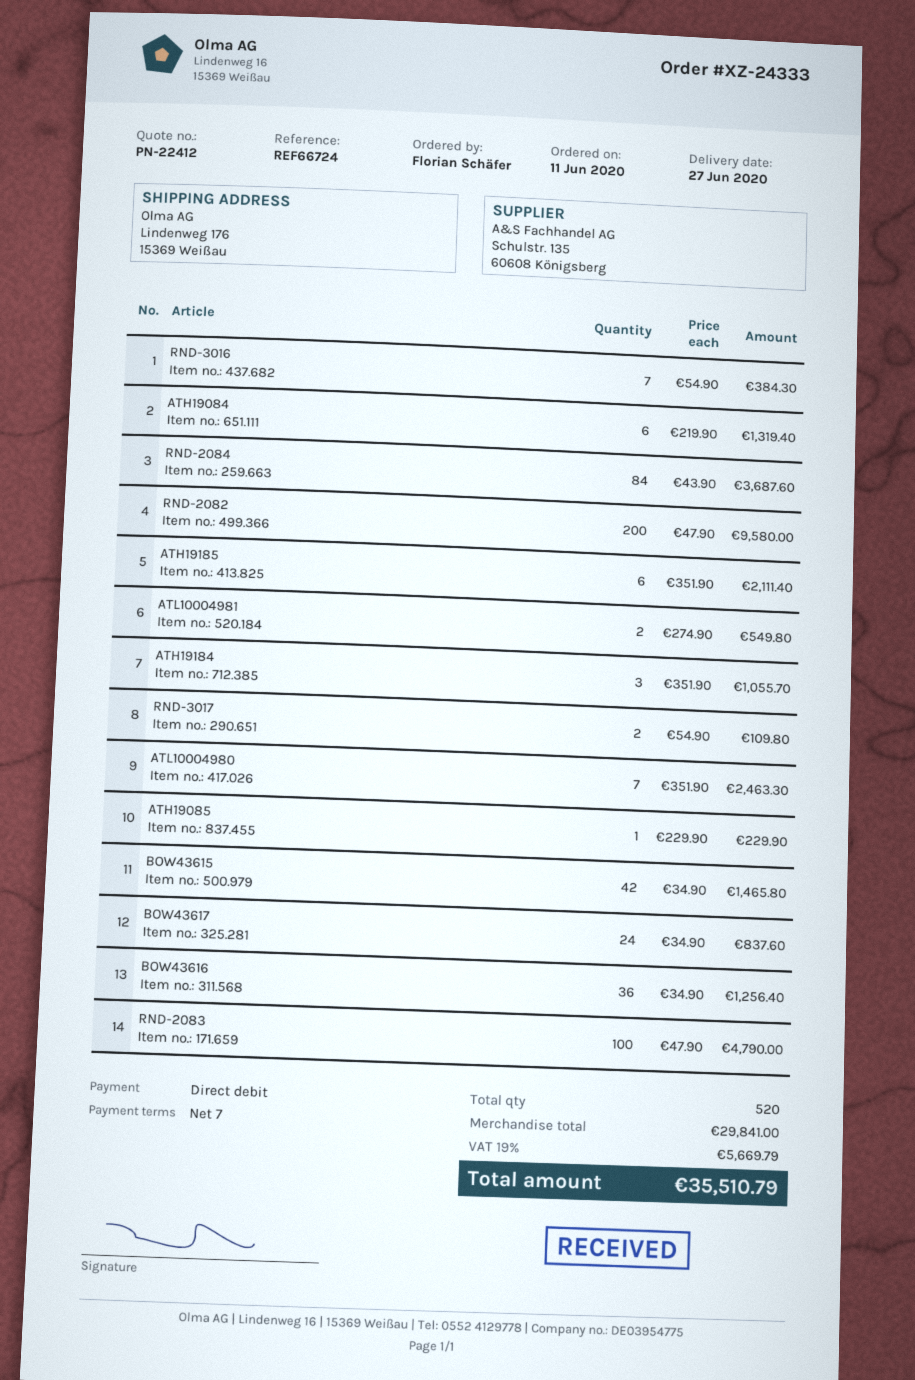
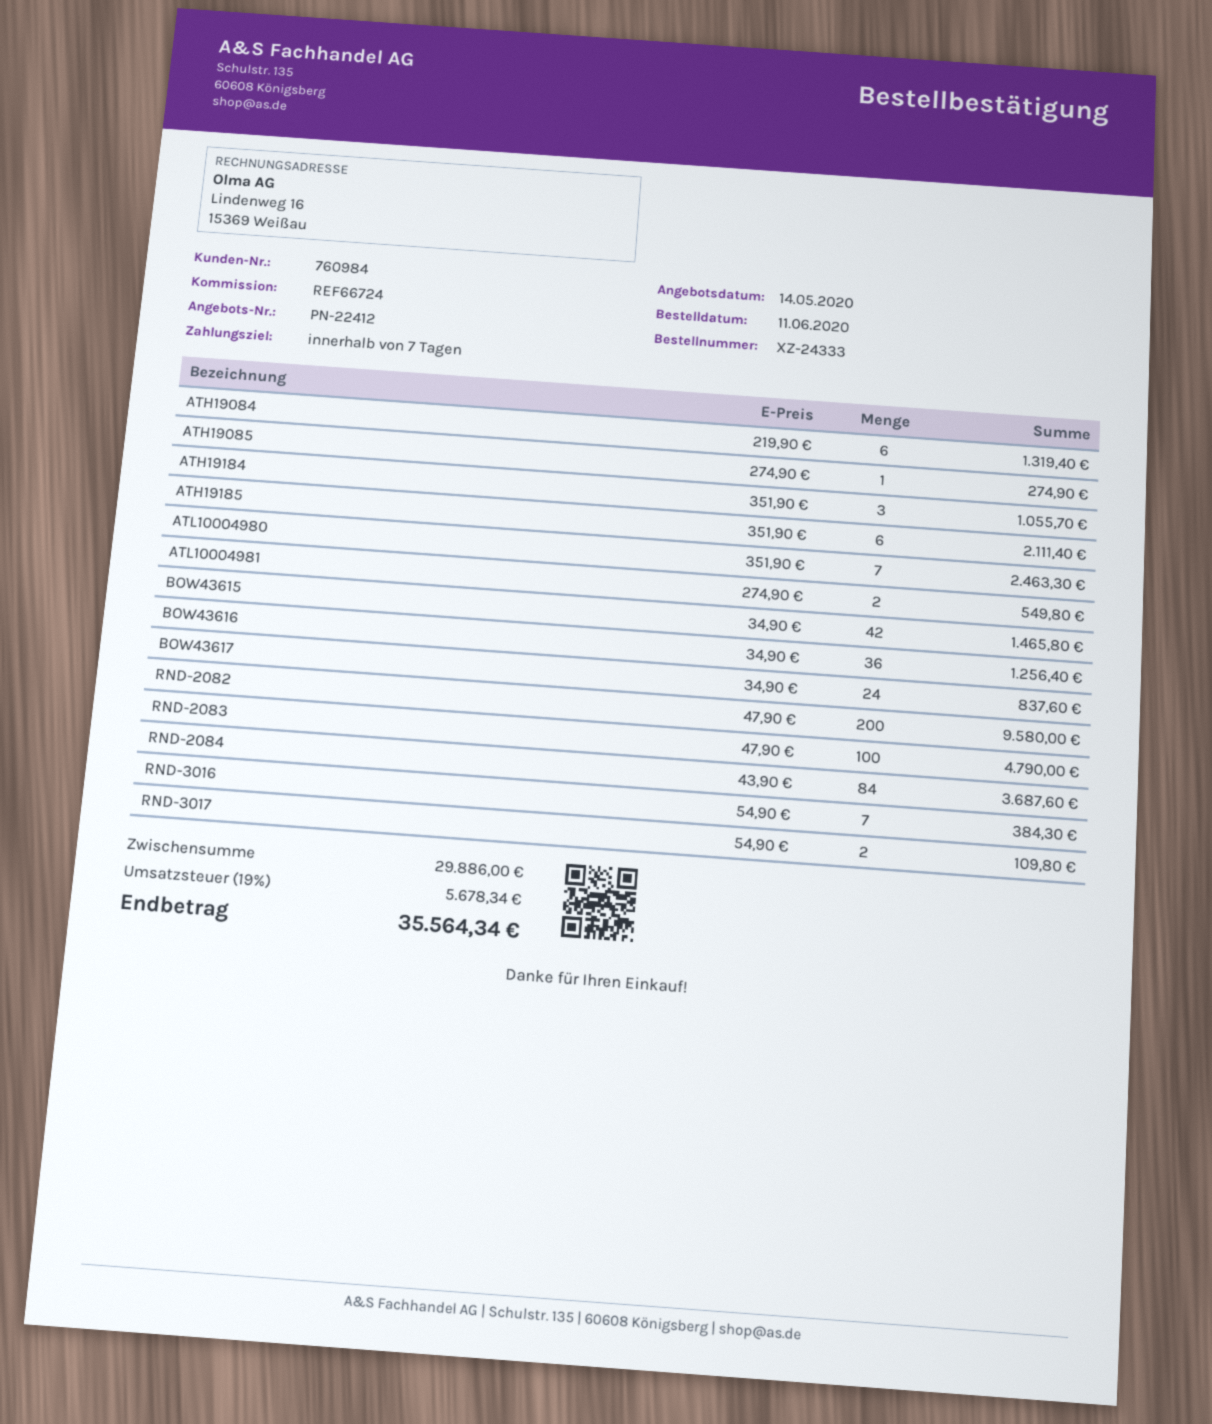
ATH19085: 1 x 229.90 = 229.90 -> 1 x 274.90 = 274.90
subtotal: 29841.00 -> 29886.00
tax: 19% = 5669.79 -> 19% = 5678.34
total: 35510.79 -> 35564.34

